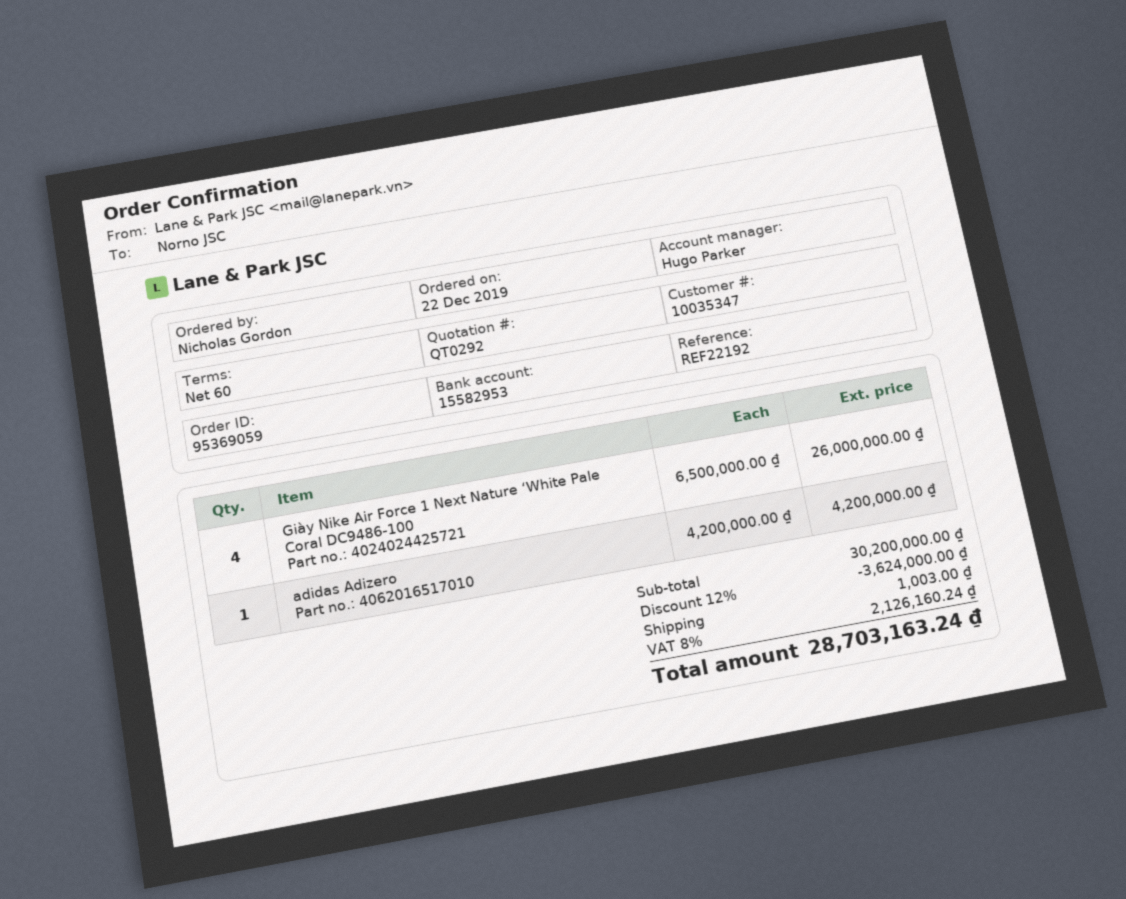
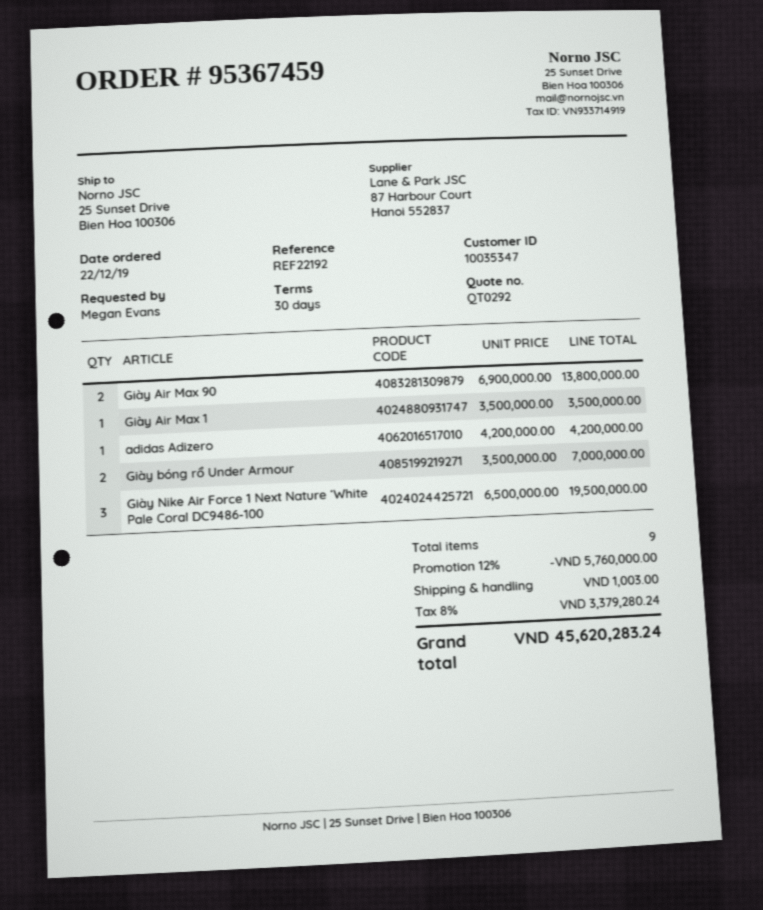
order number: 95369059 -> 95367459
payment terms: 60 days -> 30 days
ordered by: Nicholas Gordon -> Megan Evans
Giày Nike Air Force 1 Next Nature ‘White Pale Coral DC9486-100: 4 x 6500000.00 = 26000000.00 -> 3 x 6500000.00 = 19500000.00
Giày Air Max 90: none -> 2 x 6900000.00 = 13800000.00
Giày Air Max 1: none -> 1 x 3500000.00 = 3500000.00
Giày bóng rổ Under Armour: none -> 2 x 3500000.00 = 7000000.00
discount: 12% = 3624000.00 -> 12% = 5760000.00
tax: 8% = 2126160.24 -> 8% = 3379280.24
total: 28703163.24 -> 45620283.24

